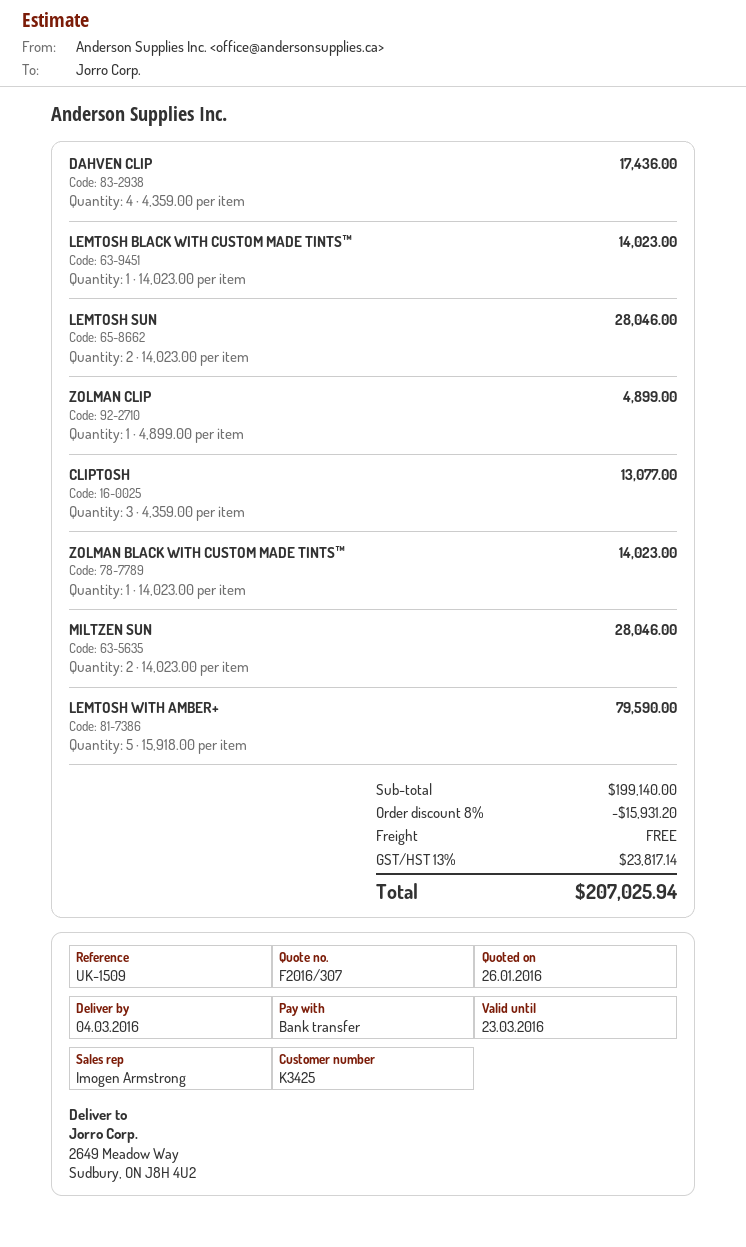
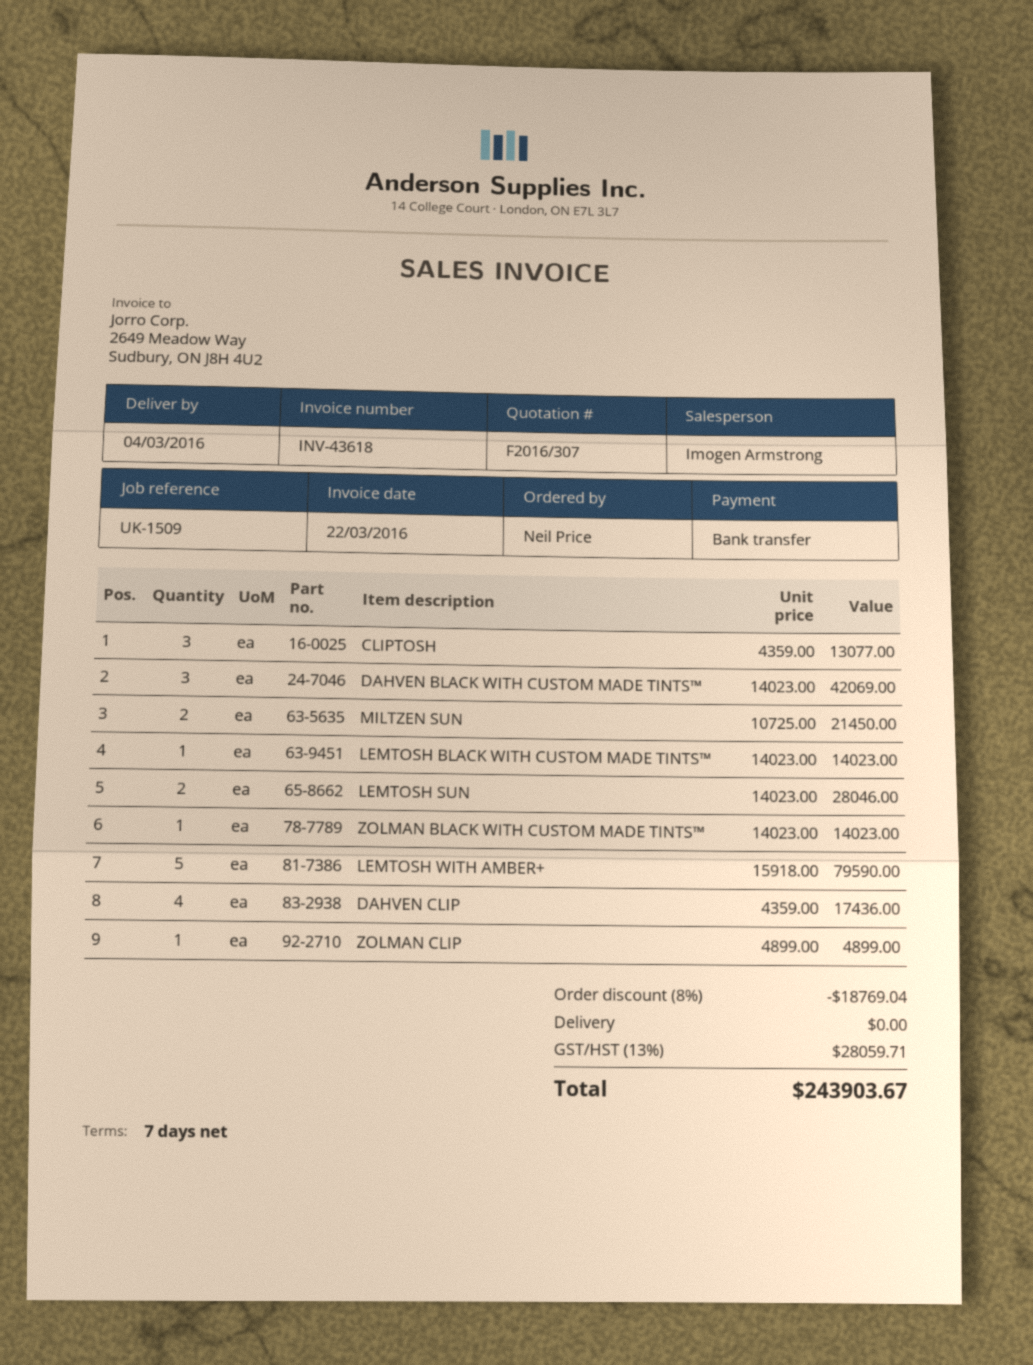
MILTZEN SUN: 2 x 14023.00 = 28046.00 -> 2 x 10725.00 = 21450.00
DAHVEN BLACK WITH CUSTOM MADE TINTS™: none -> 3 x 14023.00 = 42069.00
discount: 8% = 15931.20 -> 8% = 18769.04
tax: 13% = 23817.14 -> 13% = 28059.71
total: 207025.94 -> 243903.67

